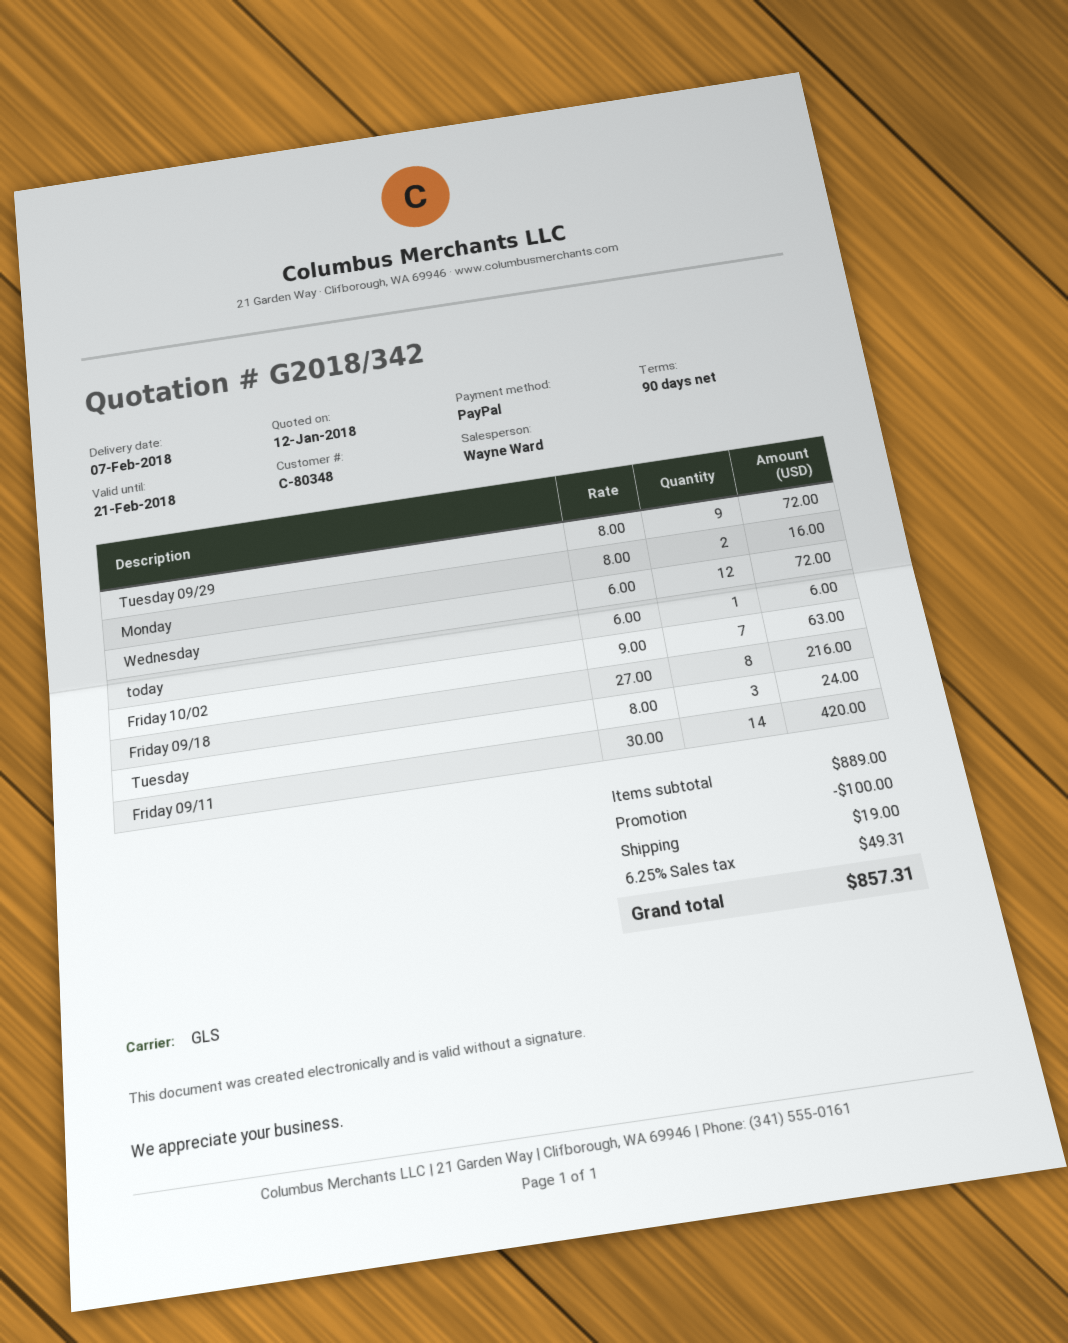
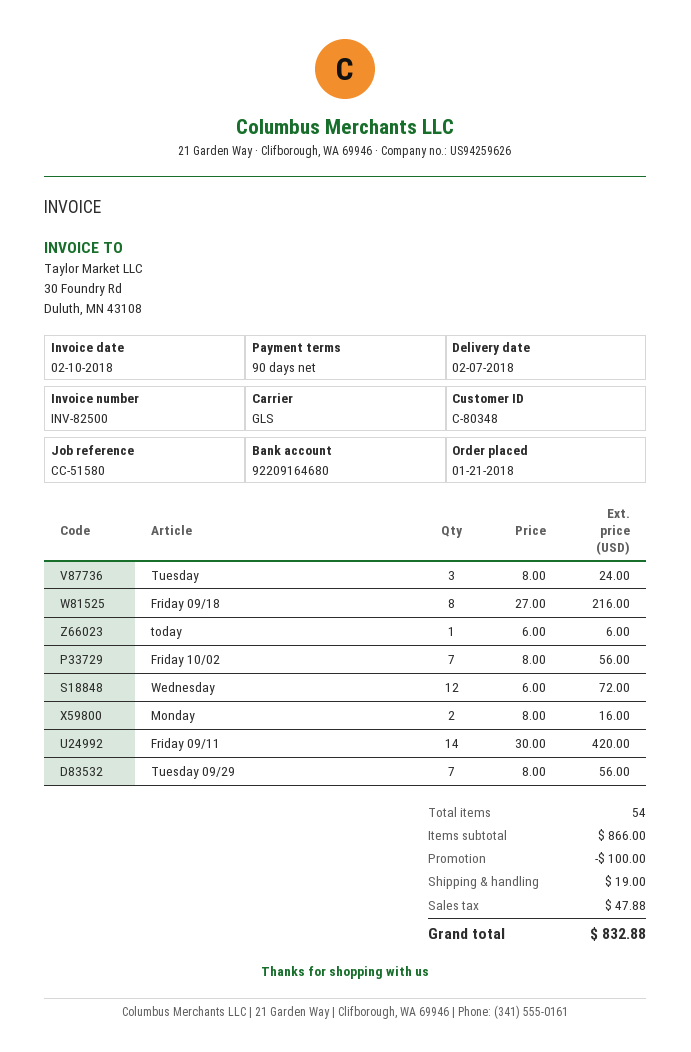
Tuesday 09/29: 9 x 8.00 = 72.00 -> 7 x 8.00 = 56.00
Friday 10/02: 7 x 9.00 = 63.00 -> 7 x 8.00 = 56.00
subtotal: 889.00 -> 866.00
tax: 49.31 -> 47.88
total: 857.31 -> 832.88

